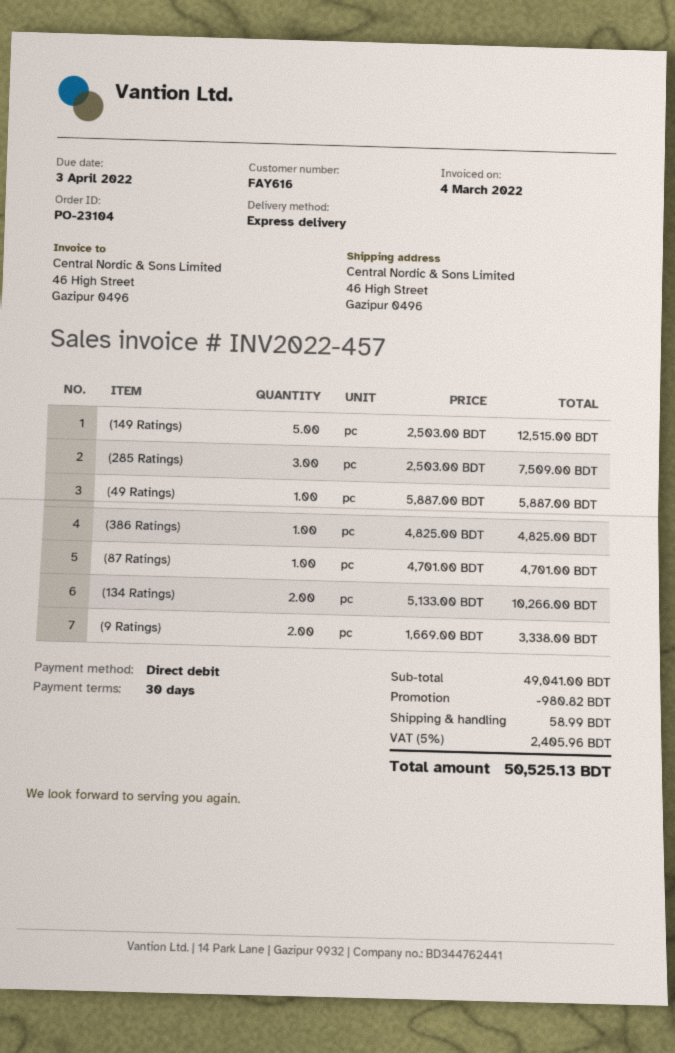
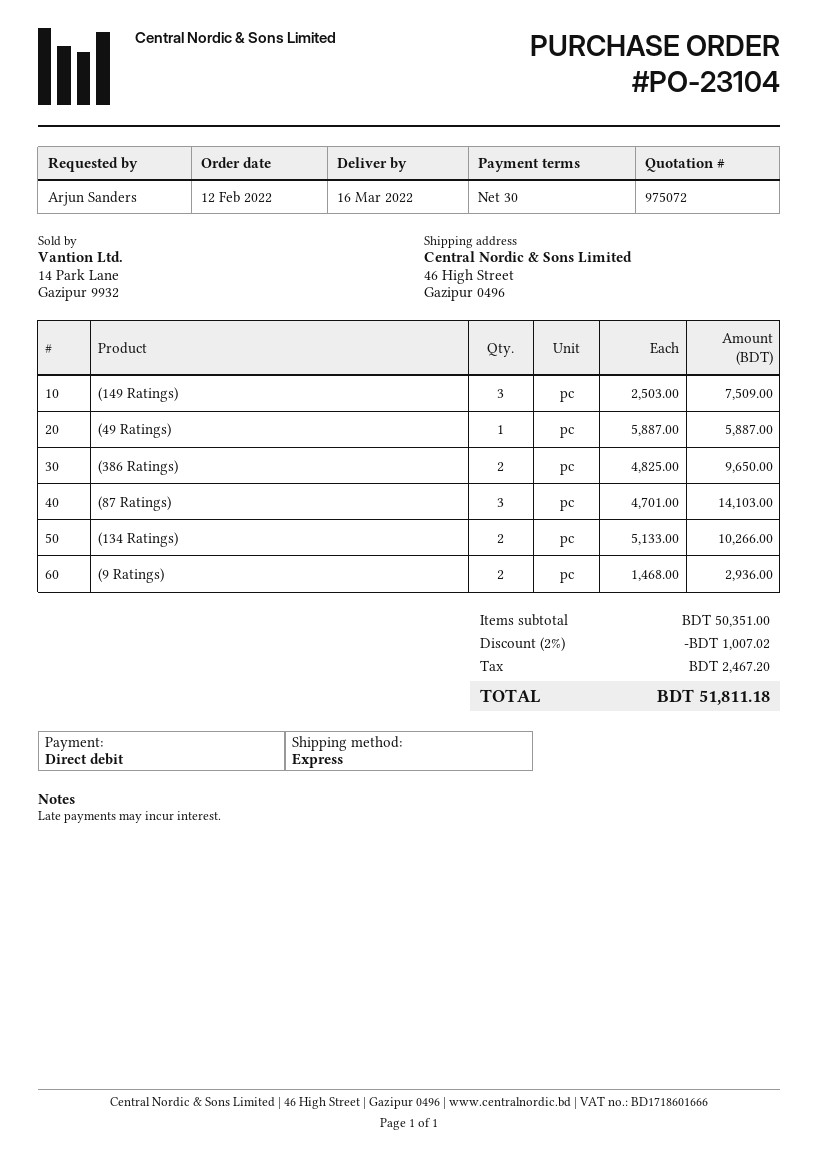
(149 Ratings): 5 x 2503.00 = 12515.00 -> 3 x 2503.00 = 7509.00
(285 Ratings): 3 x 2503.00 = 7509.00 -> none
(386 Ratings): 1 x 4825.00 = 4825.00 -> 2 x 4825.00 = 9650.00
(87 Ratings): 1 x 4701.00 = 4701.00 -> 3 x 4701.00 = 14103.00
(9 Ratings): 2 x 1669.00 = 3338.00 -> 2 x 1468.00 = 2936.00
subtotal: 49041.00 -> 50351.00
discount: 980.82 -> 1007.02
shipping: 58.99 -> none
tax: 2405.96 -> 2467.20
total: 50525.13 -> 51811.18

